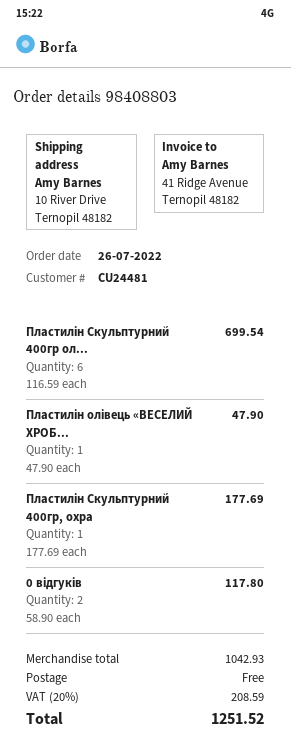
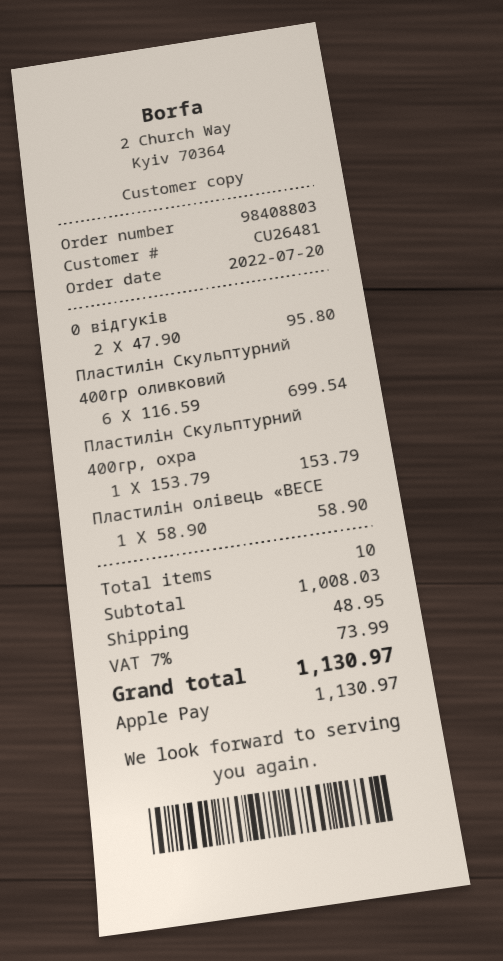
order date: 2022-07-26 -> 2022-07-20
customer number: CU24481 -> CU26481
Пластилін олівець «ВЕСЕЛИЙ ХРОБ...: 1 x 47.90 = 47.90 -> 1 x 58.90 = 58.90
Пластилін Скульптурний 400гр, охра: 1 x 177.69 = 177.69 -> 1 x 153.79 = 153.79
0 відгуків: 2 x 58.90 = 117.80 -> 2 x 47.90 = 95.80
subtotal: 1042.93 -> 1008.03
shipping: 0.00 -> 48.95
tax: 20% = 208.59 -> 7% = 73.99
total: 1251.52 -> 1130.97

